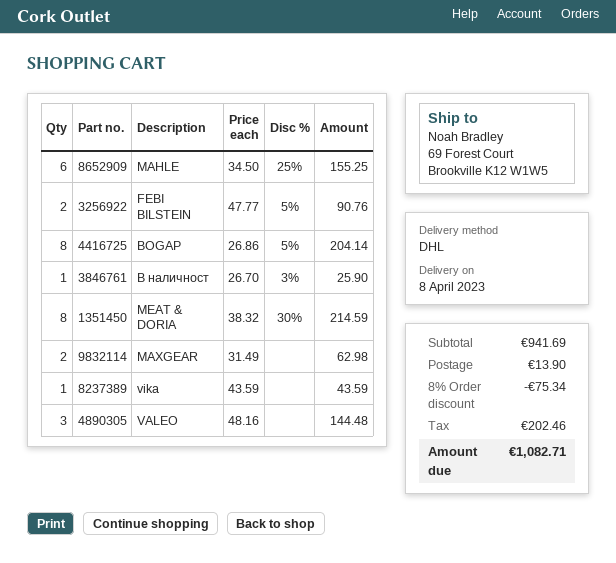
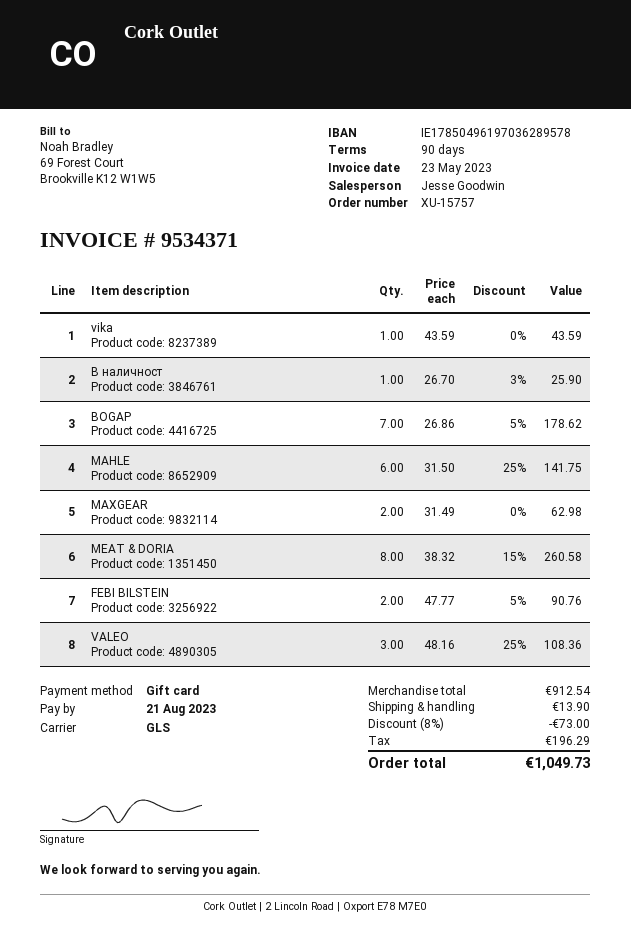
shipping method: DHL -> GLS
MAHLE: 6 x 34.50 - 25% = 155.25 -> 6 x 31.50 - 25% = 141.75
BOGAP: 8 x 26.86 - 5% = 204.14 -> 7 x 26.86 - 5% = 178.62
MEAT & DORIA: 8 x 38.32 - 30% = 214.59 -> 8 x 38.32 - 15% = 260.58
VALEO: 3 x 48.16 = 144.48 -> 3 x 48.16 - 25% = 108.36
subtotal: 941.69 -> 912.54
discount: 8% = 75.34 -> 8% = 73.00
tax: 202.46 -> 196.29
total: 1082.71 -> 1049.73

